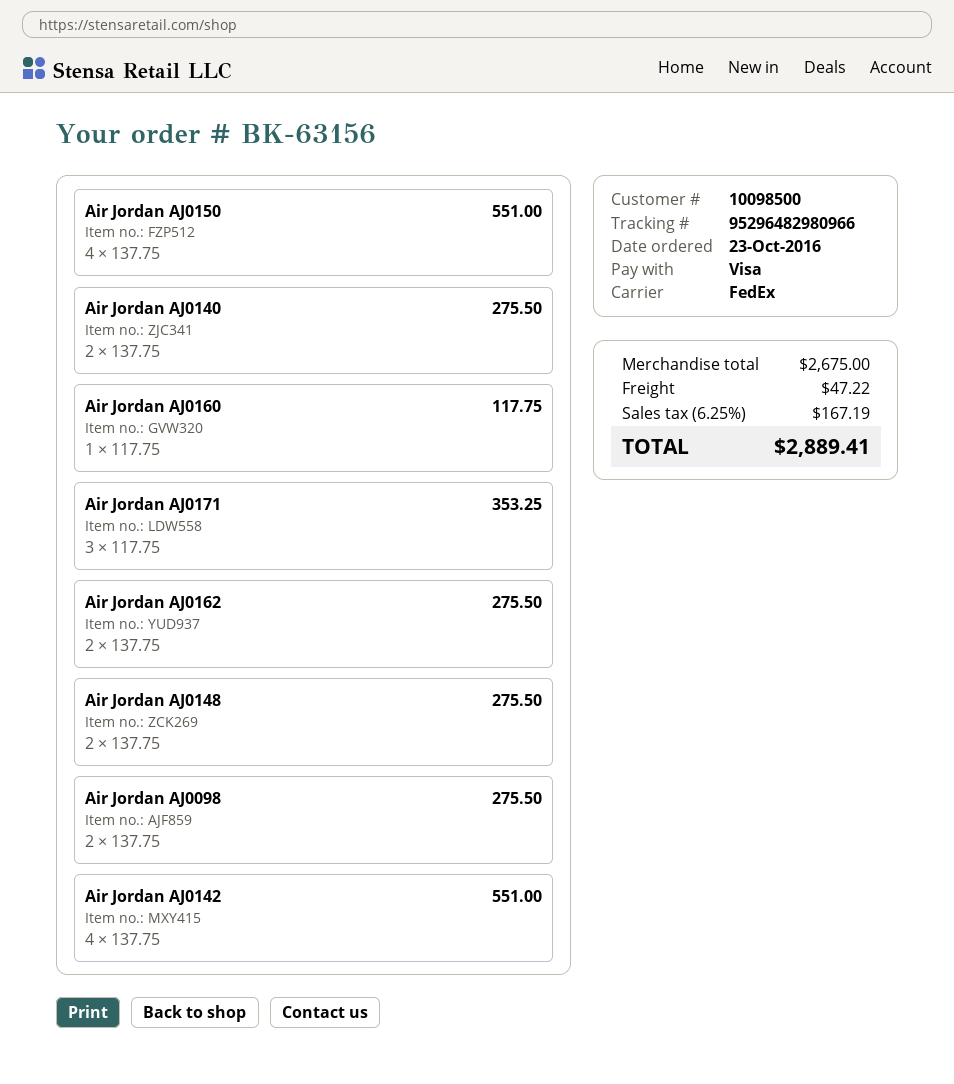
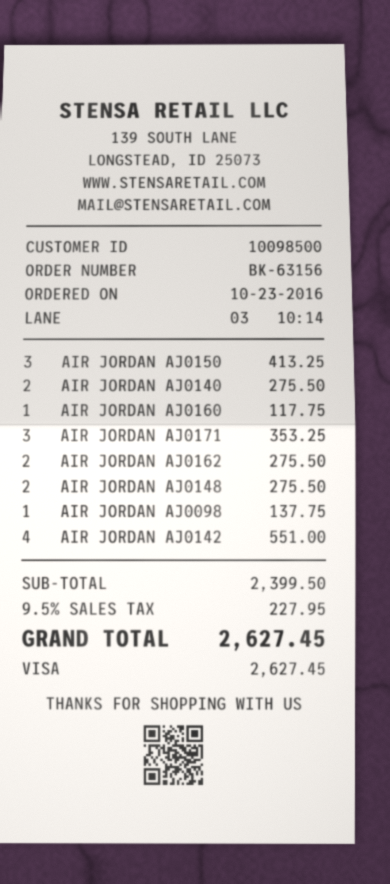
Air Jordan AJ0150: 4 for 551.00 -> 3 for 413.25
Air Jordan AJ0098: 2 for 275.50 -> 1 for 137.75
subtotal: 2675.00 -> 2399.50
shipping: 47.22 -> none
tax: 6.25% = 167.19 -> 9.5% = 227.95
total: 2889.41 -> 2627.45

